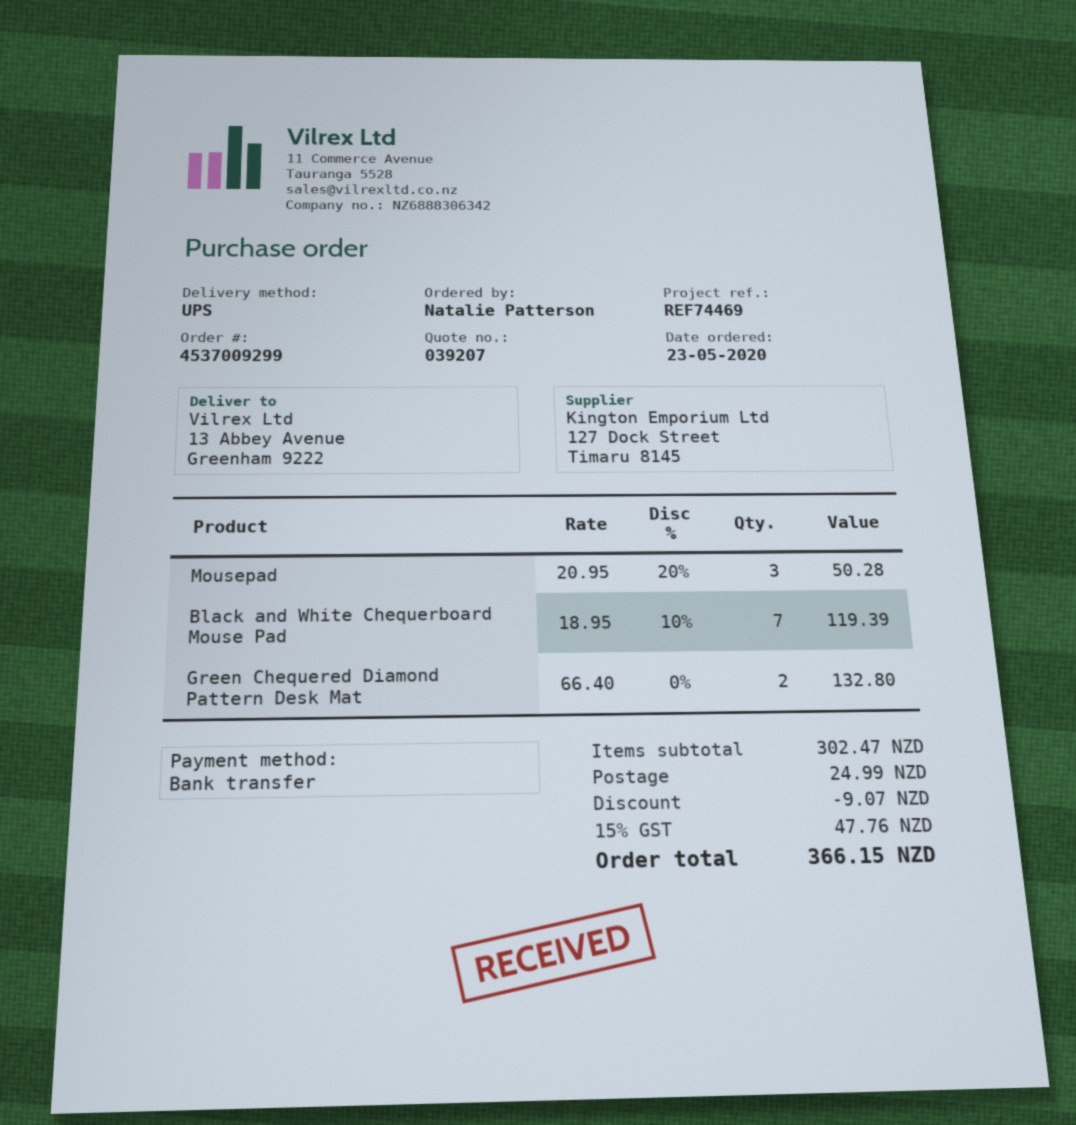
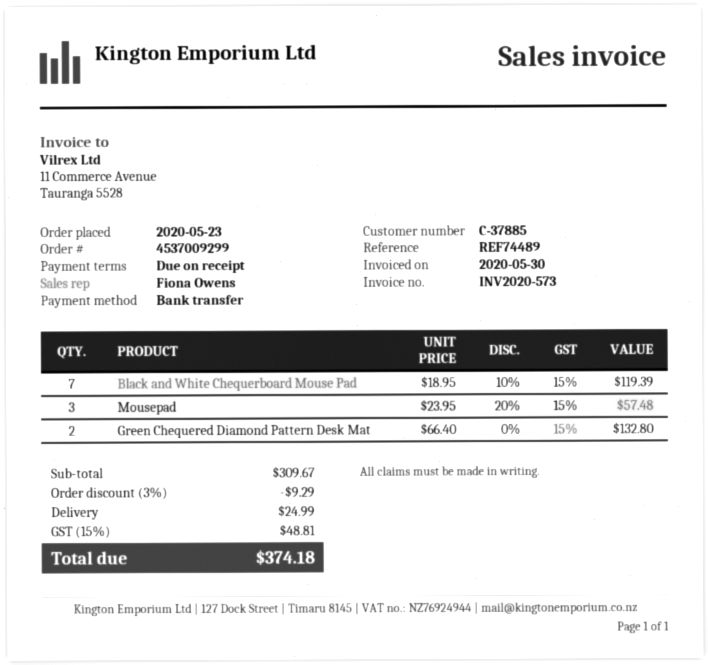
reference: REF74469 -> REF74489
Mousepad: 3 x 20.95 - 20% = 50.28 -> 3 x 23.95 - 20% = 57.48
subtotal: 302.47 -> 309.67
discount: 9.07 -> 9.29
tax: 15% = 47.76 -> 15% = 48.81
total: 366.15 -> 374.18

